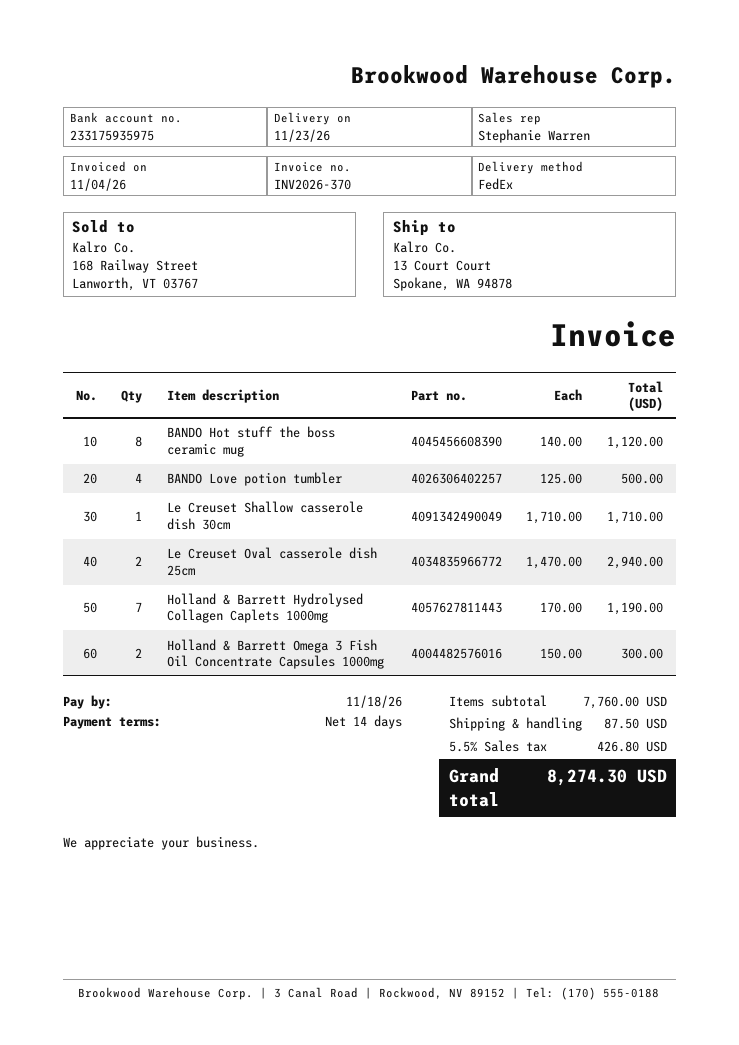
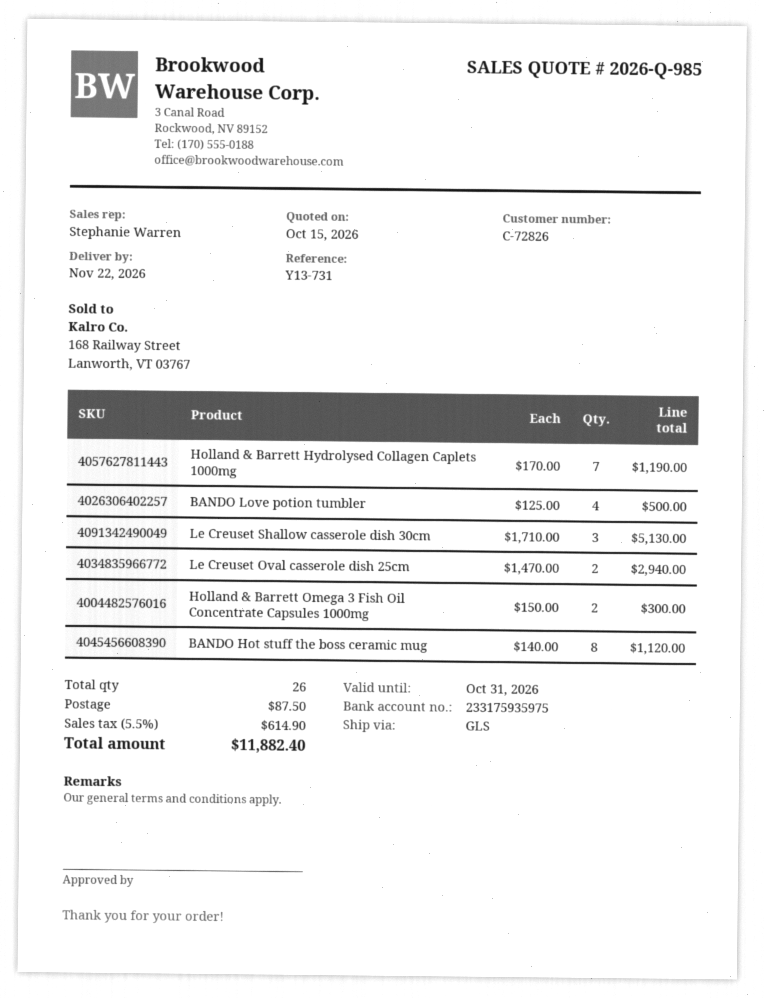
delivery date: 2026-11-23 -> 2026-11-22
shipping method: FedEx -> GLS
Le Creuset Shallow casserole dish 30cm: 1 x 1710.00 = 1710.00 -> 3 x 1710.00 = 5130.00
tax: 5.5% = 426.80 -> 5.5% = 614.90
total: 8274.30 -> 11882.40

